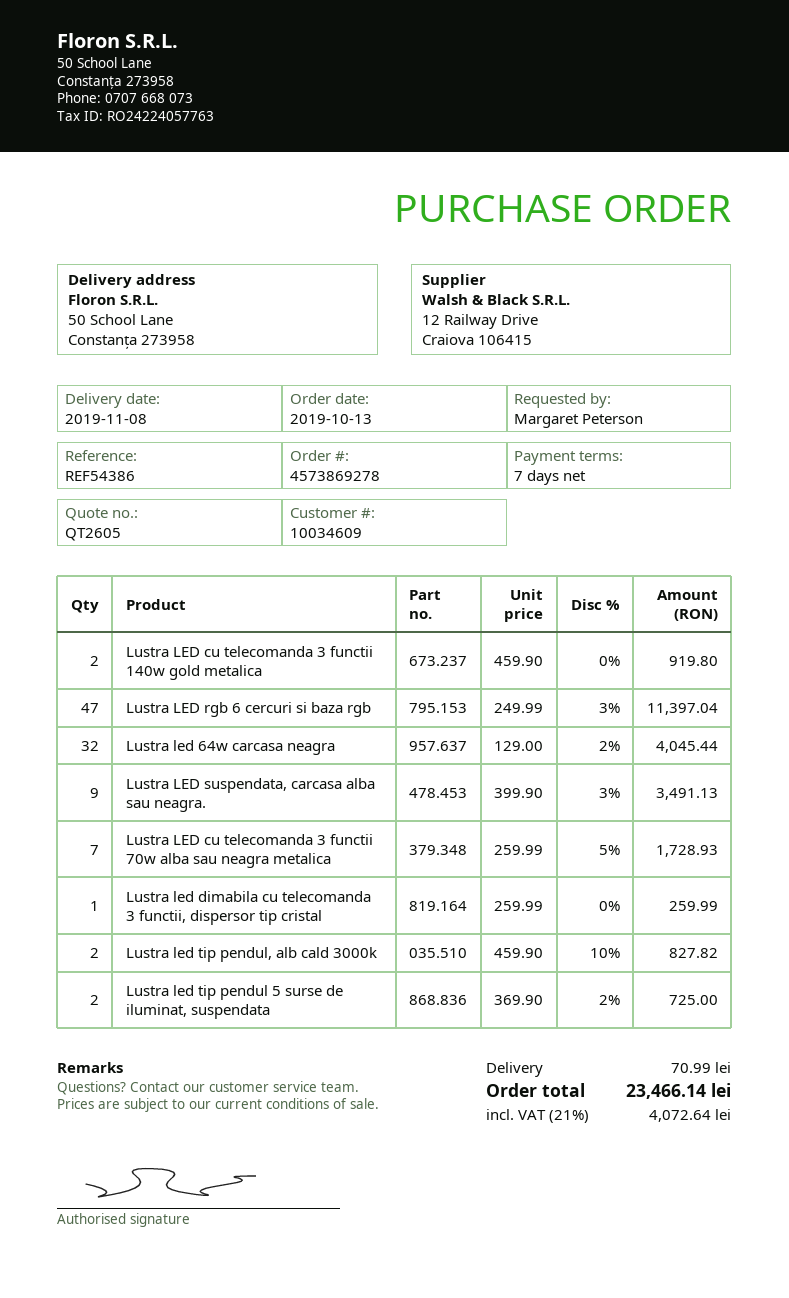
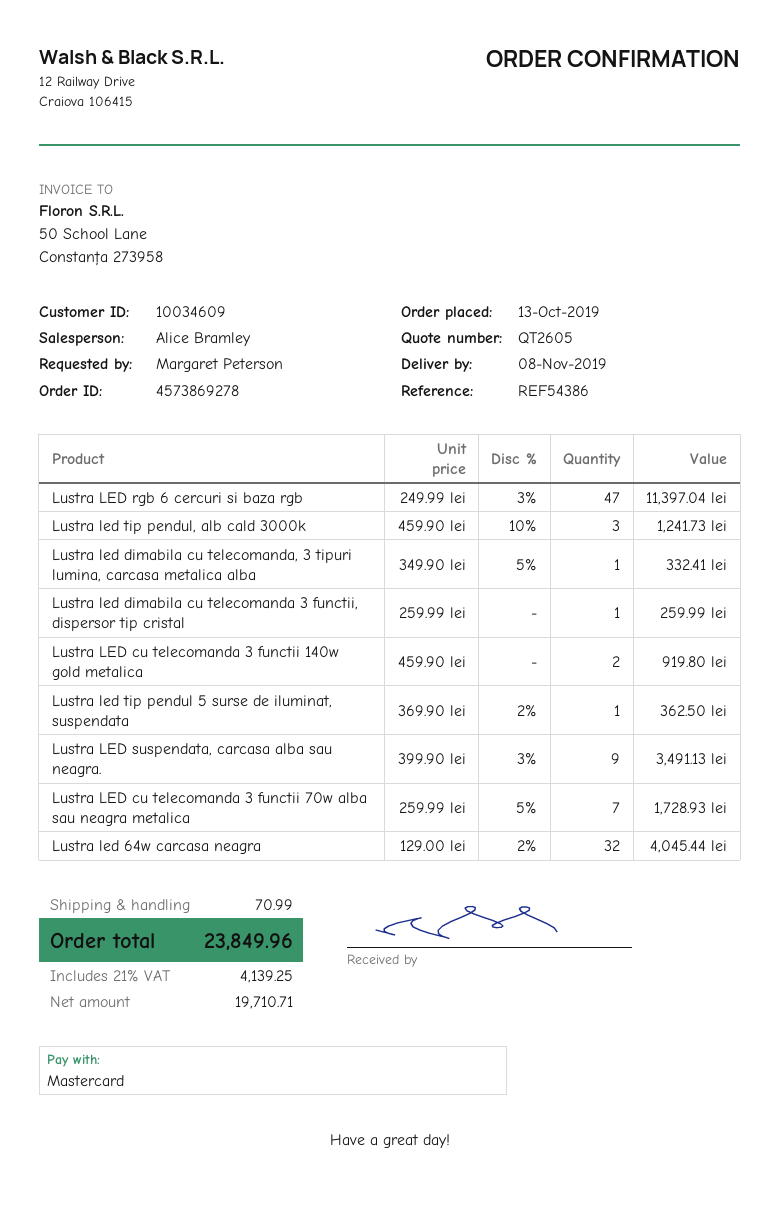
Lustra led tip pendul, alb cald 3000k: 2 x 459.90 - 10% = 827.82 -> 3 x 459.90 - 10% = 1241.73
Lustra led tip pendul 5 surse de iluminat, suspendata: 2 x 369.90 - 2% = 725.00 -> 1 x 369.90 - 2% = 362.50
Lustra led dimabila cu telecomanda, 3 tipuri lumina, carcasa metalica alba: none -> 1 x 349.90 - 5% = 332.41
tax: 21% = 4072.64 -> 21% = 4139.25
total: 23466.14 -> 23849.96

